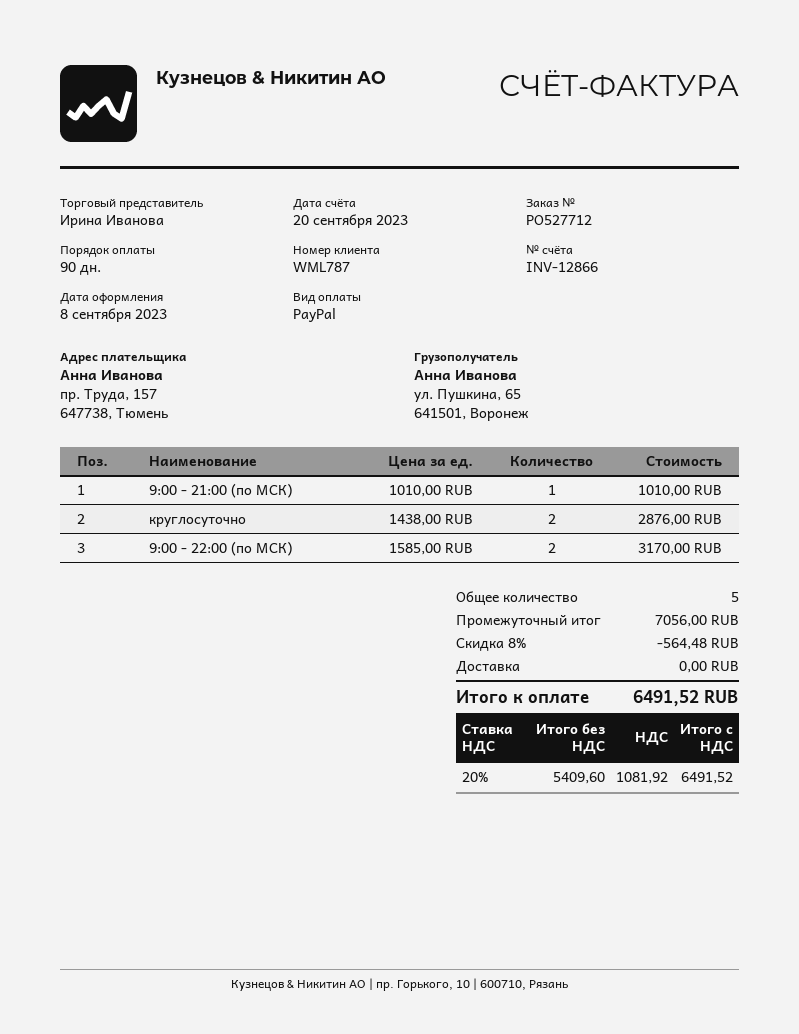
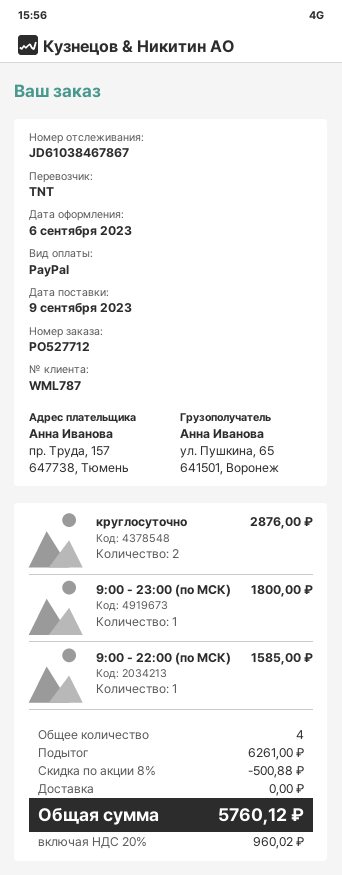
order date: 2023-09-08 -> 2023-09-06
9:00 - 21:00 (по МСК): 1 for 1010.00 -> none
9:00 - 22:00 (по МСК): 2 for 3170.00 -> 1 for 1585.00
9:00 - 23:00 (по МСК): none -> 1 for 1800.00
total quantity: 5 -> 4
subtotal: 7056.00 -> 6261.00
discount: 8% = 564.48 -> 8% = 500.88
tax: 20% = 1081.92 -> 20% = 960.02
total: 6491.52 -> 5760.12

